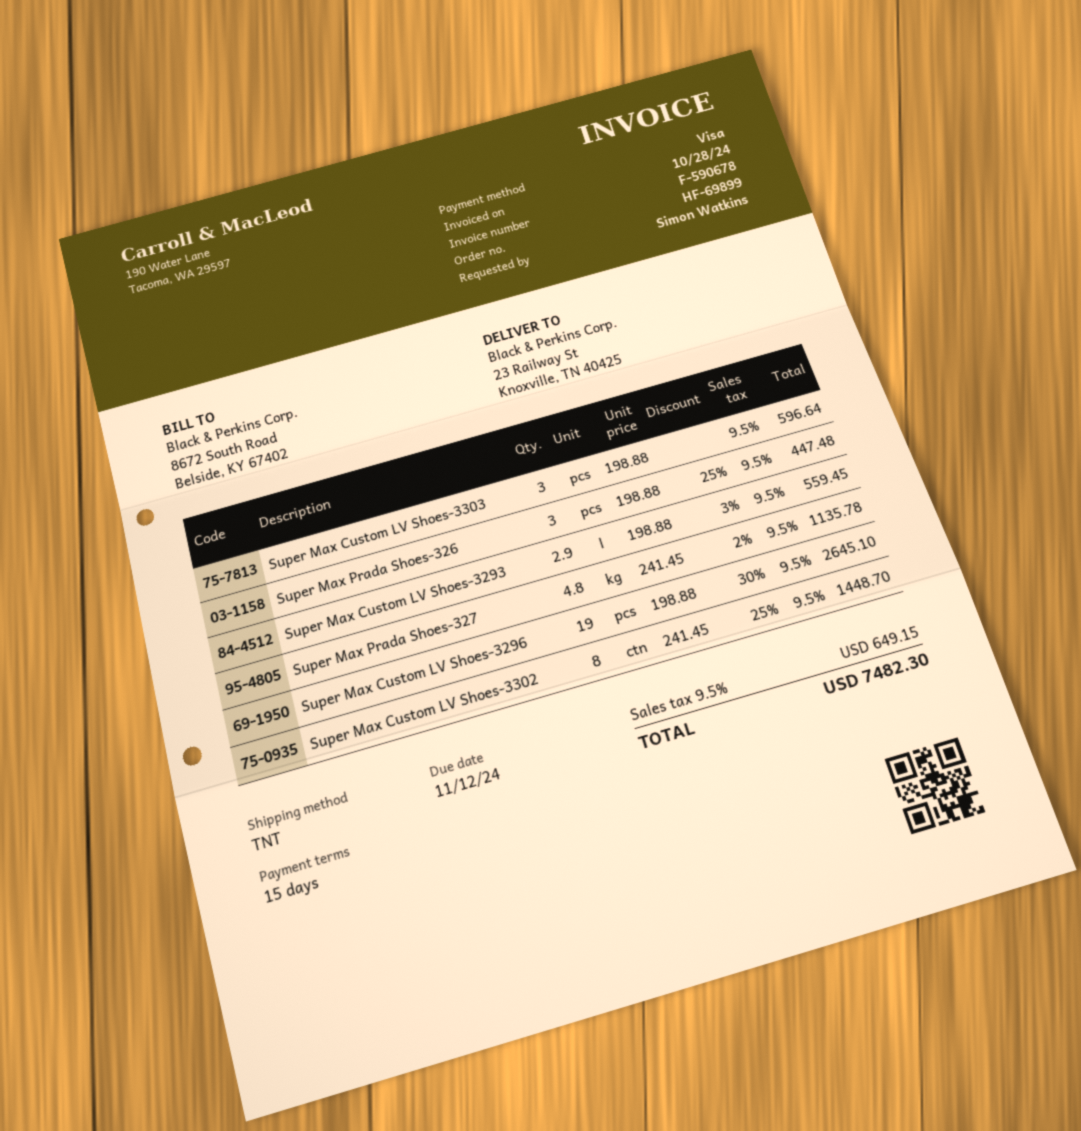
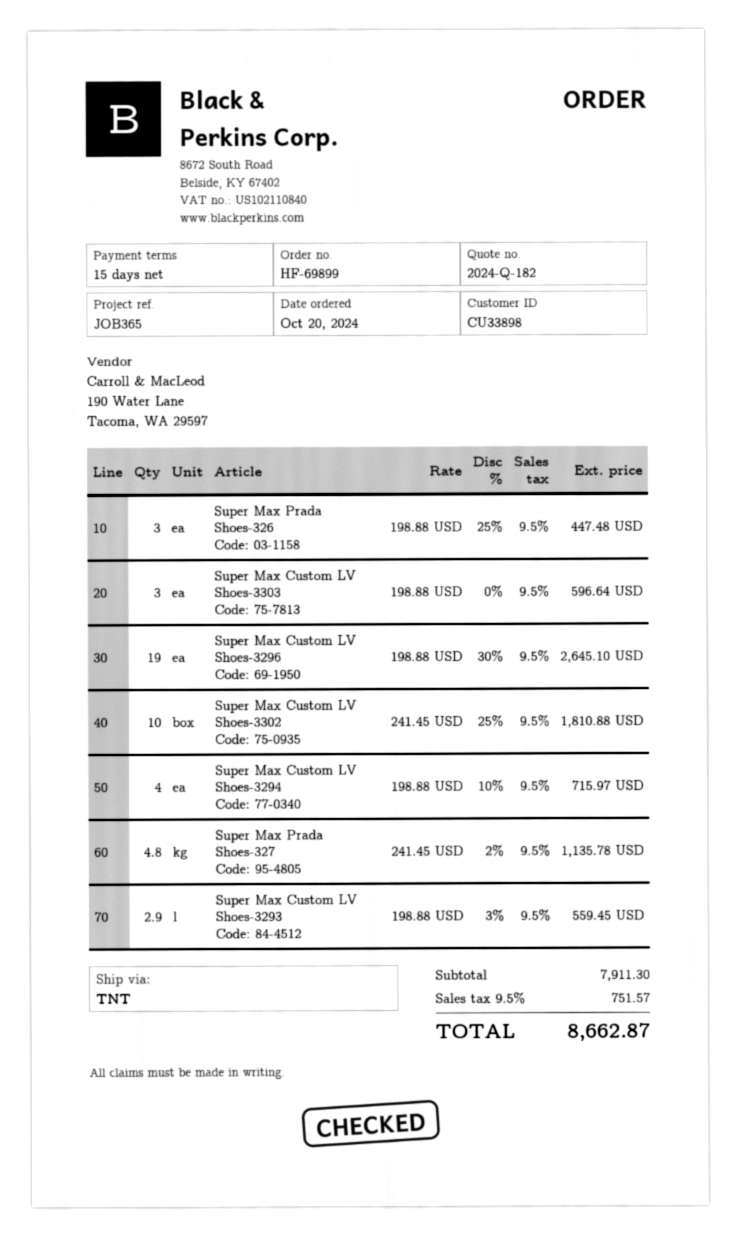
Super Max Custom LV Shoes-3302: 8 x 241.45 - 25% = 1448.70 -> 10 x 241.45 - 25% = 1810.88
Super Max Custom LV Shoes-3294: none -> 4 x 198.88 - 10% = 715.97
tax: 9.5% = 649.15 -> 9.5% = 751.57
total: 7482.30 -> 8662.87

